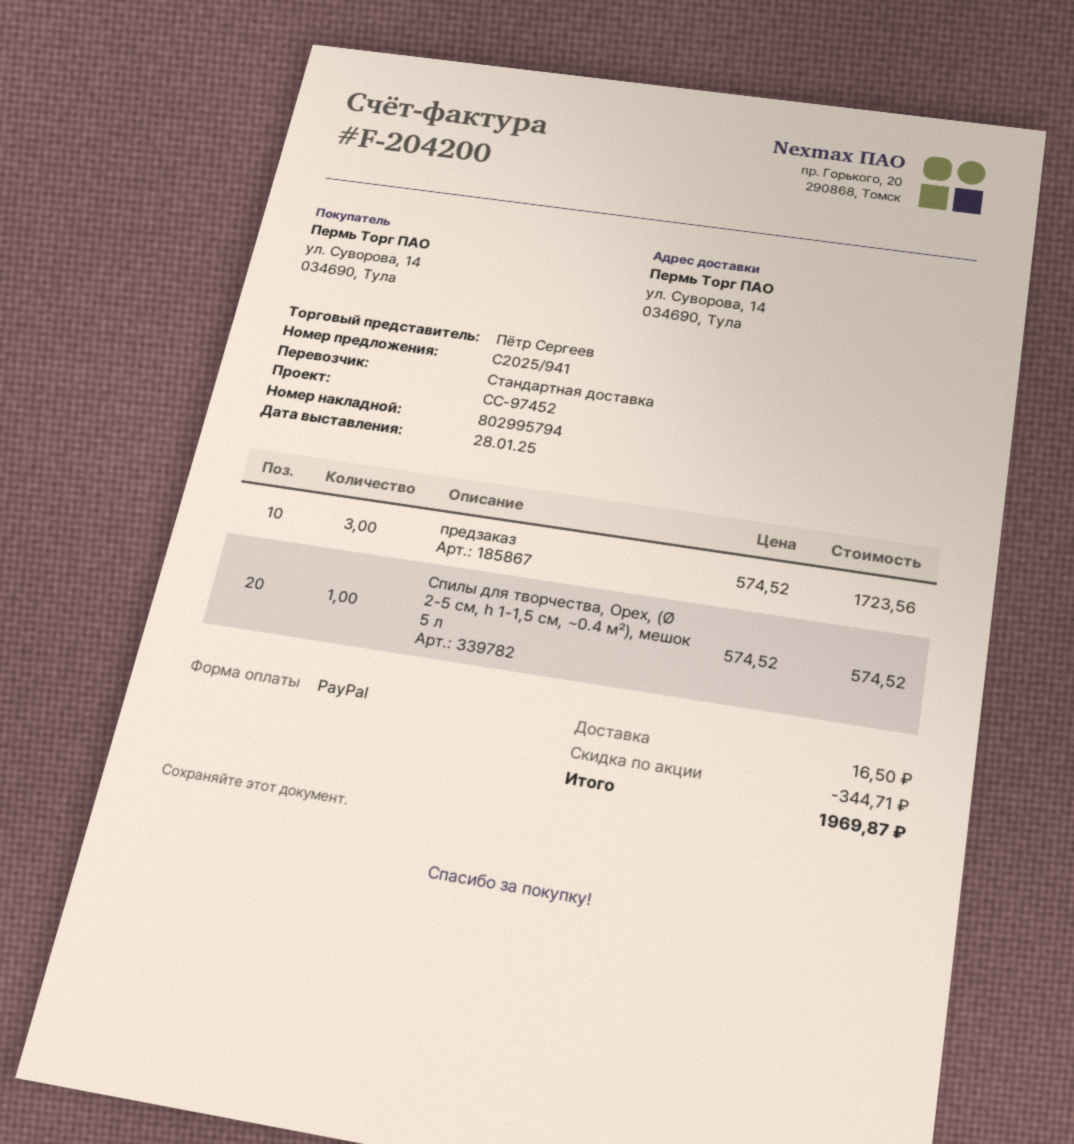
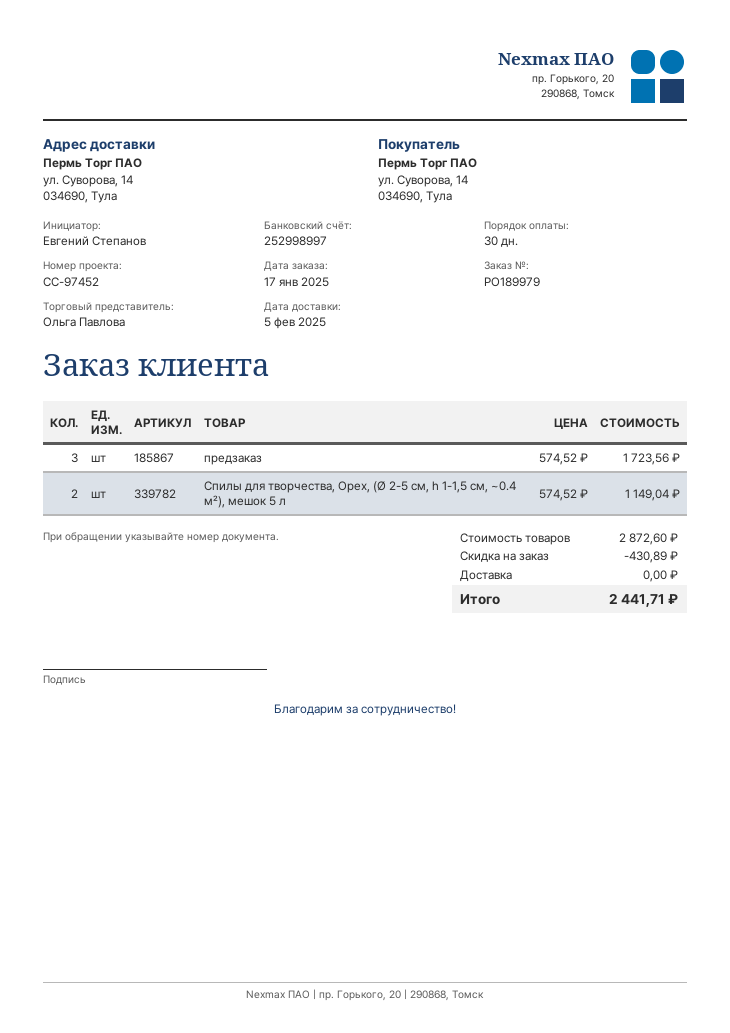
sales rep: Пётр Сергеев -> Ольга Павлова
Спилы для творчества, Орех, (Ø 2-5 см, h 1-1,5 см, ~0.4 м²), мешок 5 л: 1 x 574.52 = 574.52 -> 2 x 574.52 = 1149.04
discount: 344.71 -> 430.89
shipping: 16.50 -> 0.00
total: 1969.87 -> 2441.71

